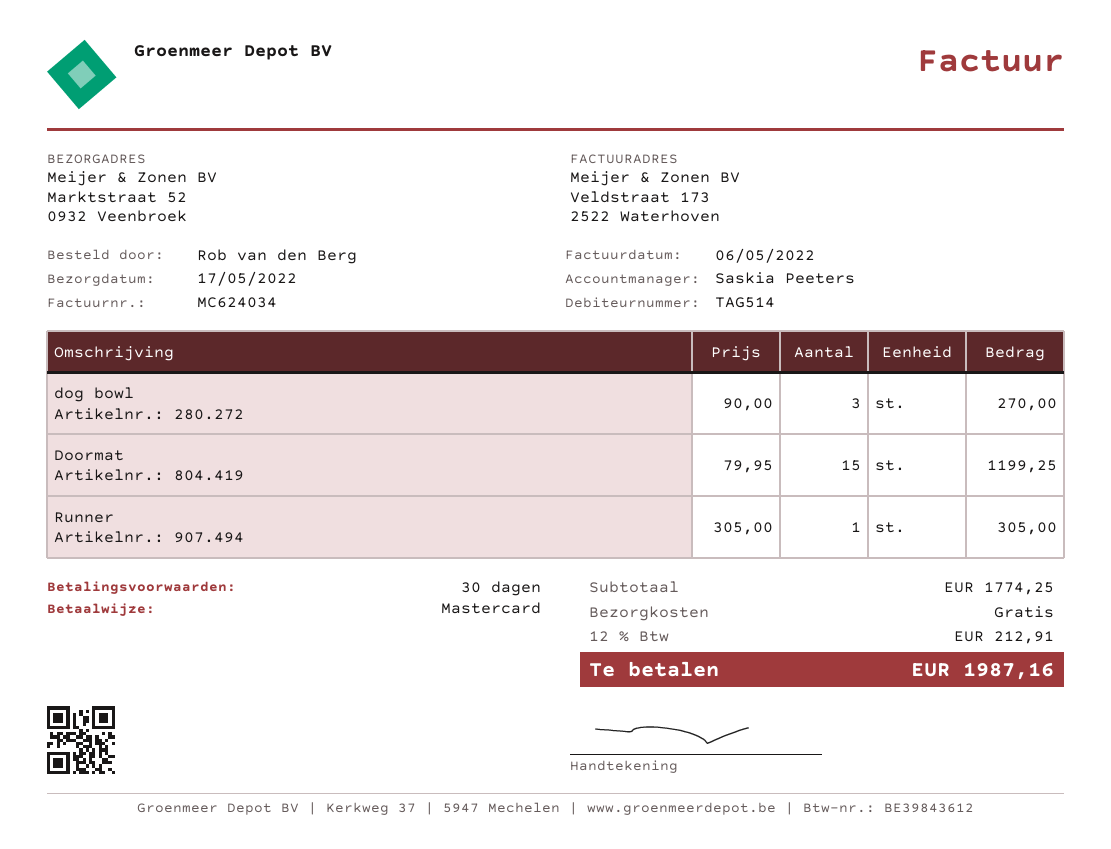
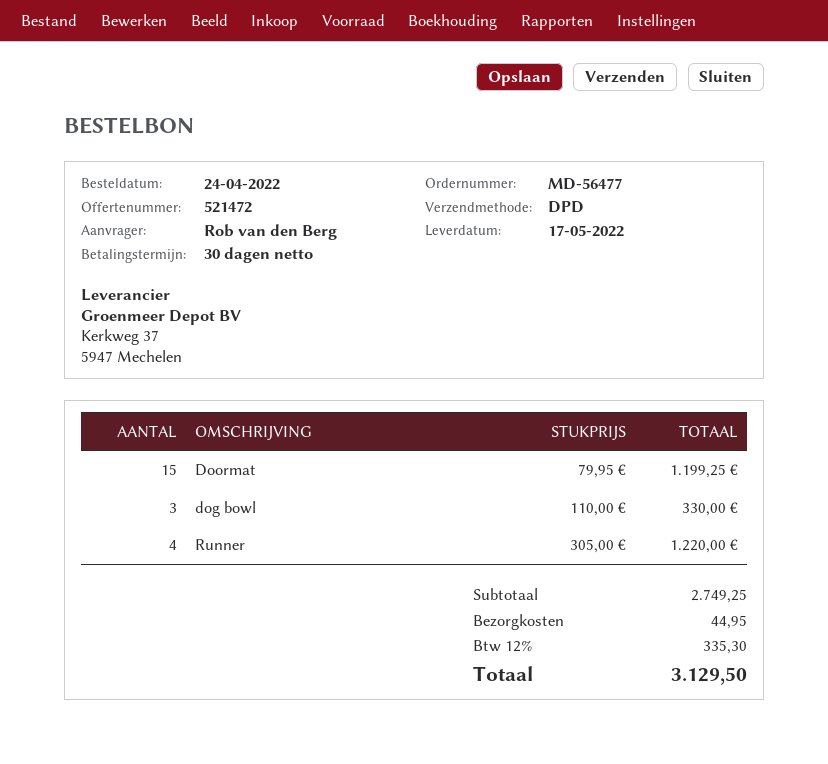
dog bowl: 3 x 90.00 = 270.00 -> 3 x 110.00 = 330.00
Runner: 1 x 305.00 = 305.00 -> 4 x 305.00 = 1220.00
subtotal: 1774.25 -> 2749.25
shipping: 0.00 -> 44.95
tax: 12% = 212.91 -> 12% = 335.30
total: 1987.16 -> 3129.50

